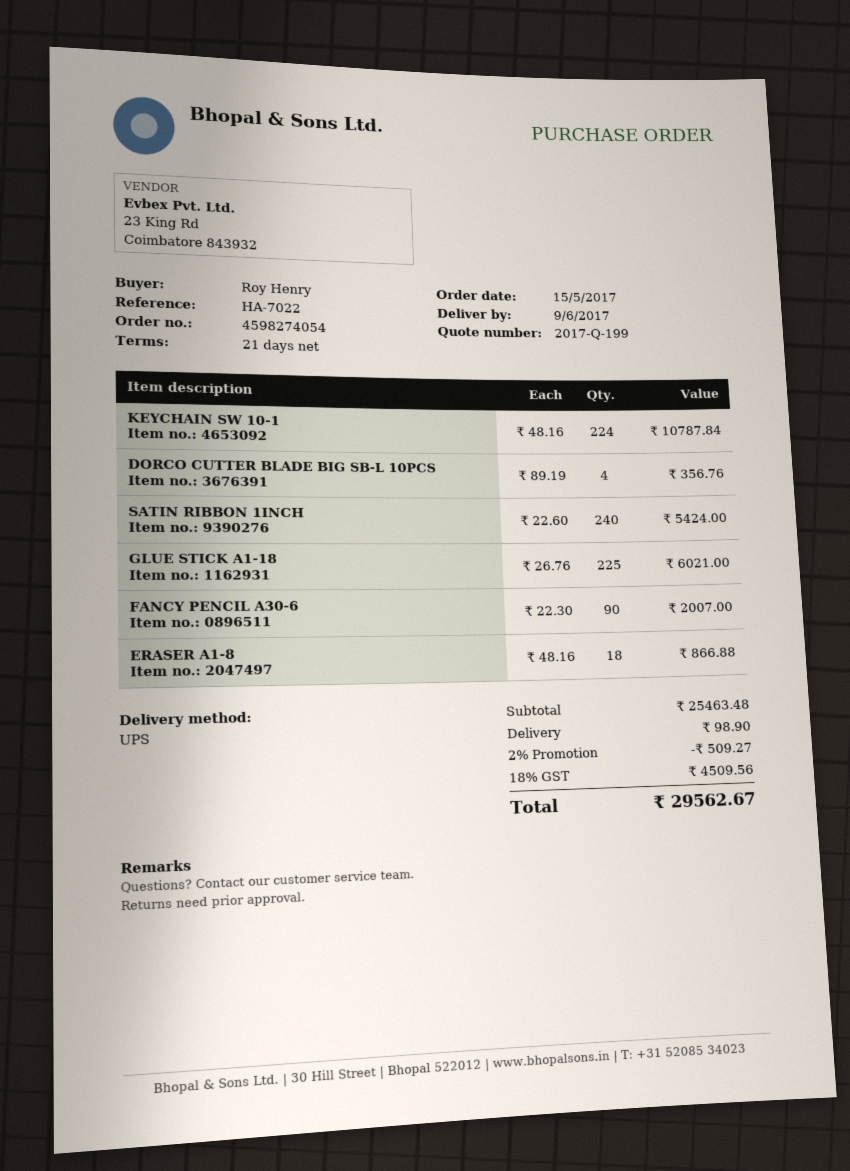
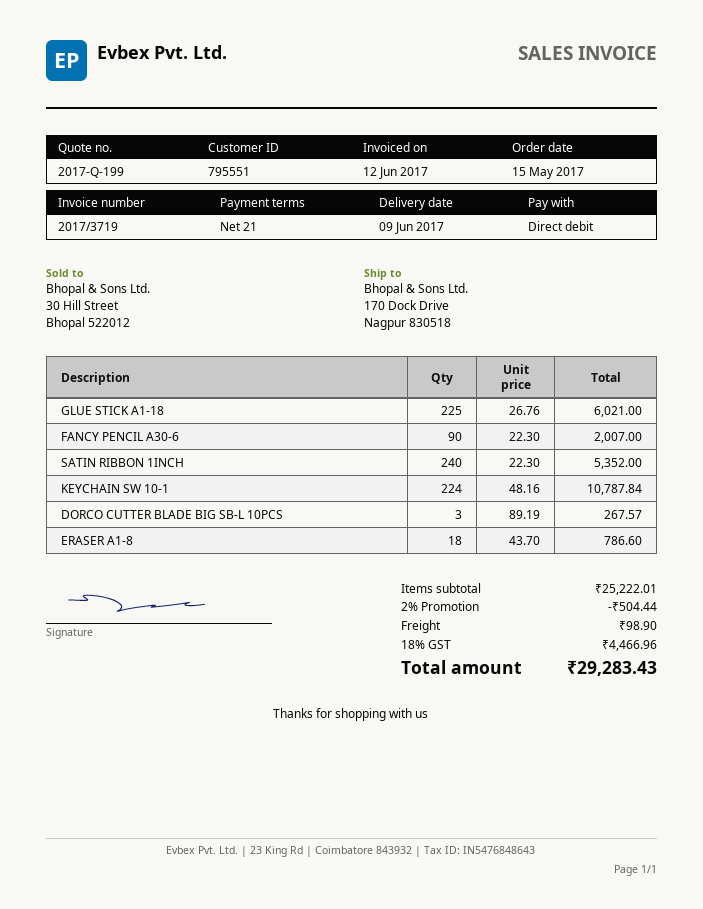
DORCO CUTTER BLADE BIG SB-L 10PCS: 4 x 89.19 = 356.76 -> 3 x 89.19 = 267.57
SATIN RIBBON 1INCH: 240 x 22.60 = 5424.00 -> 240 x 22.30 = 5352.00
ERASER A1-8: 18 x 48.16 = 866.88 -> 18 x 43.70 = 786.60
subtotal: 25463.48 -> 25222.01
discount: 2% = 509.27 -> 2% = 504.44
tax: 18% = 4509.56 -> 18% = 4466.96
total: 29562.67 -> 29283.43

